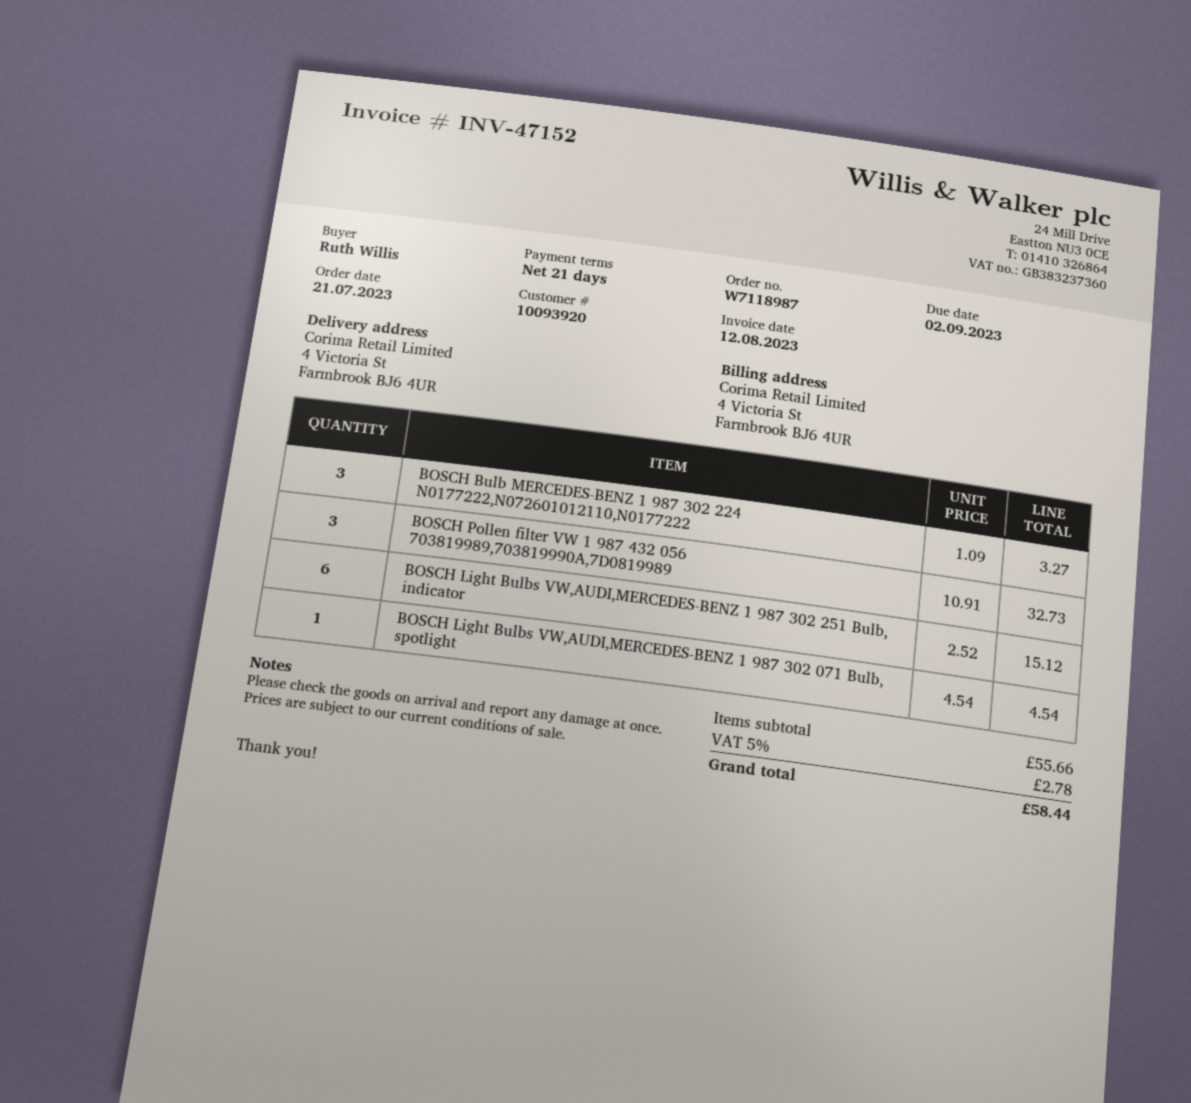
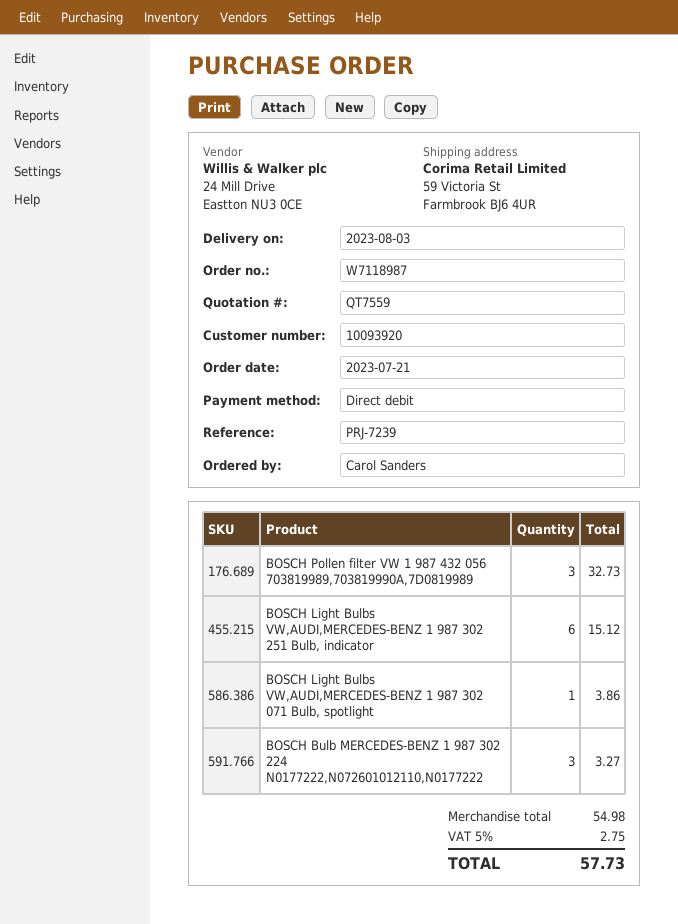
ordered by: Ruth Willis -> Carol Sanders
ship to: 4 Victoria St, Farmbrook BJ6 4UR -> 59 Victoria St, Farmbrook BJ6 4UR
BOSCH Light Bulbs VW,AUDI,MERCEDES-BENZ 1 987 302 071 Bulb, spotlight: 1 for 4.54 -> 1 for 3.86
subtotal: 55.66 -> 54.98
tax: 5% = 2.78 -> 5% = 2.75
total: 58.44 -> 57.73

